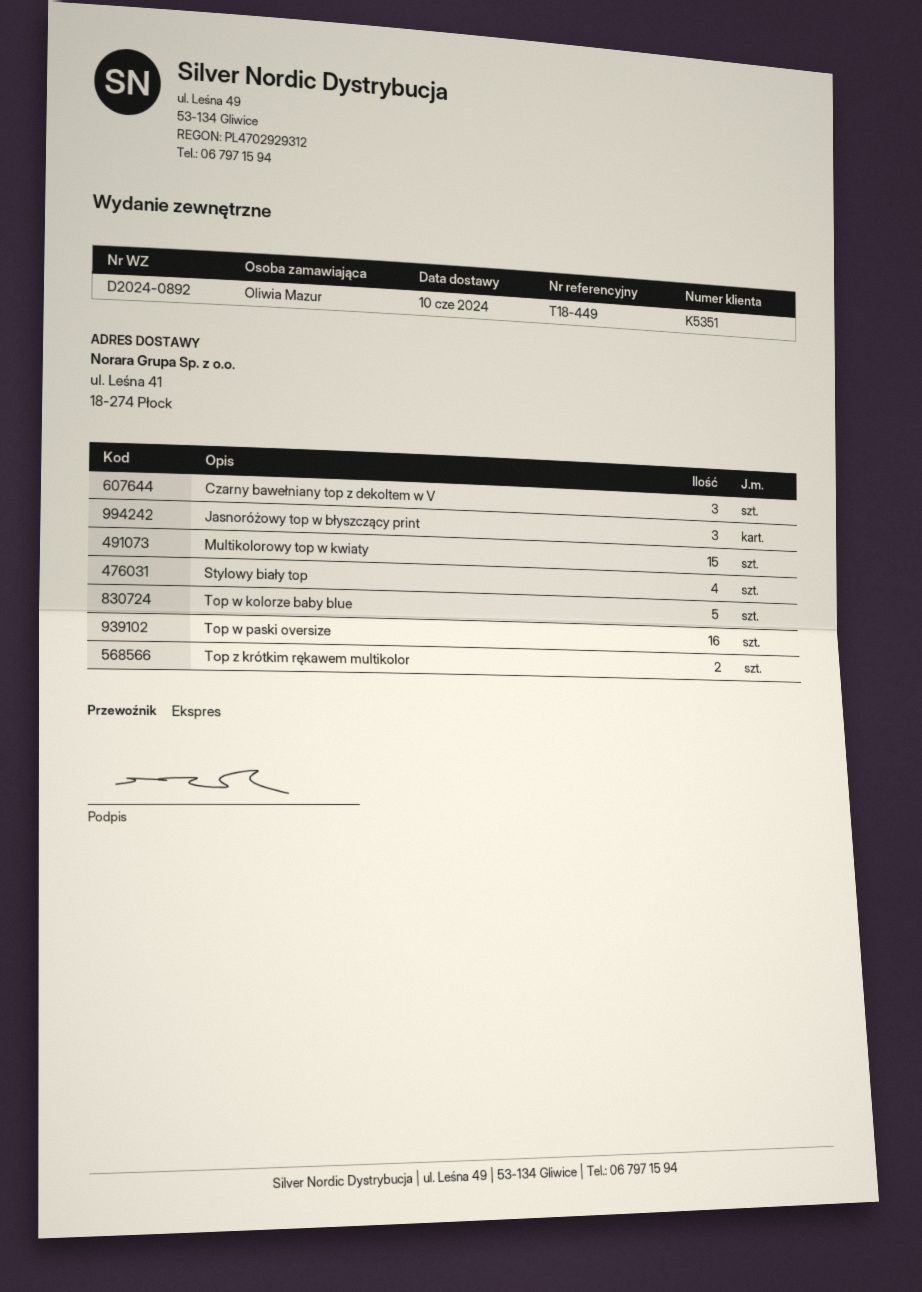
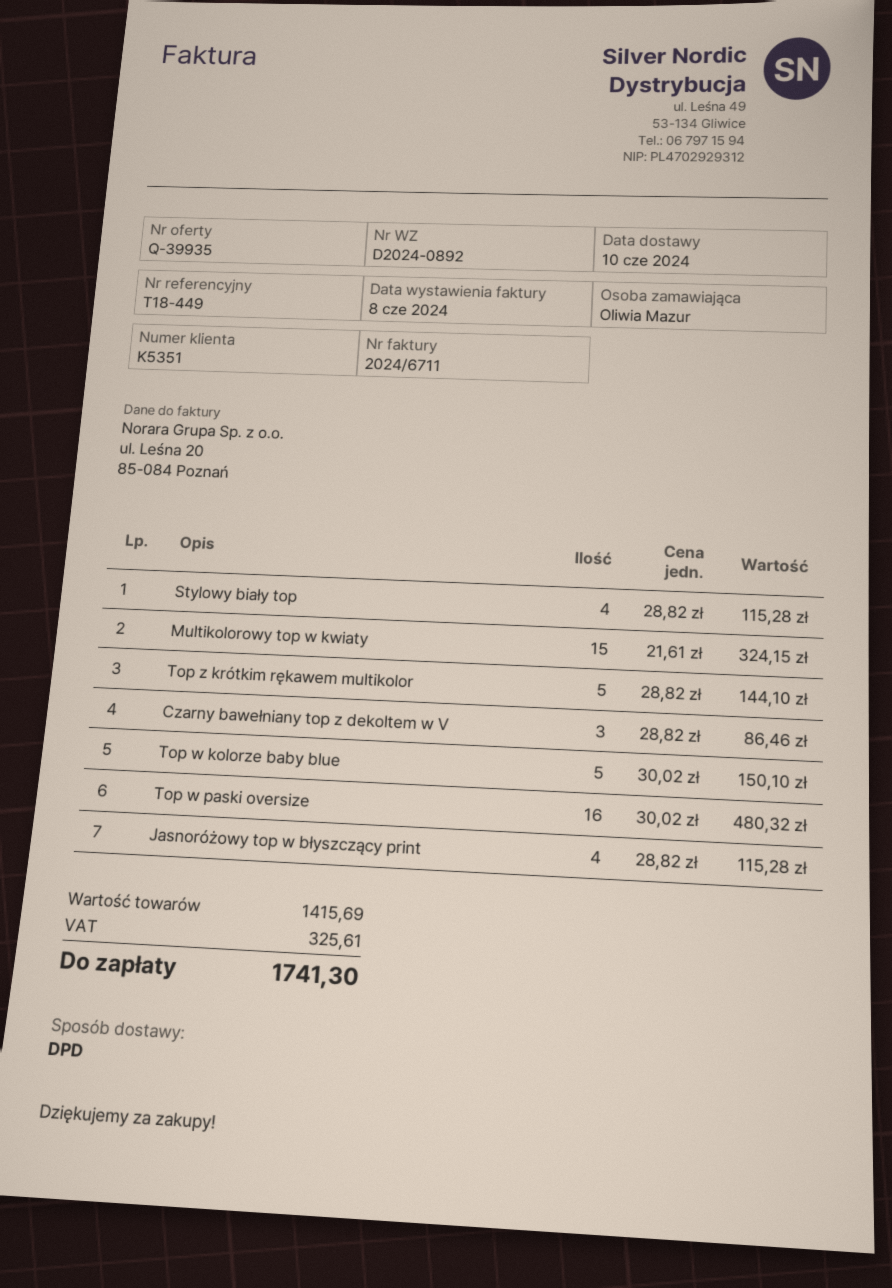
shipping method: express -> DPD
Jasnoróżowy top w błyszczący print: 3 -> 4
Top z krótkim rękawem multikolor: 2 -> 5

